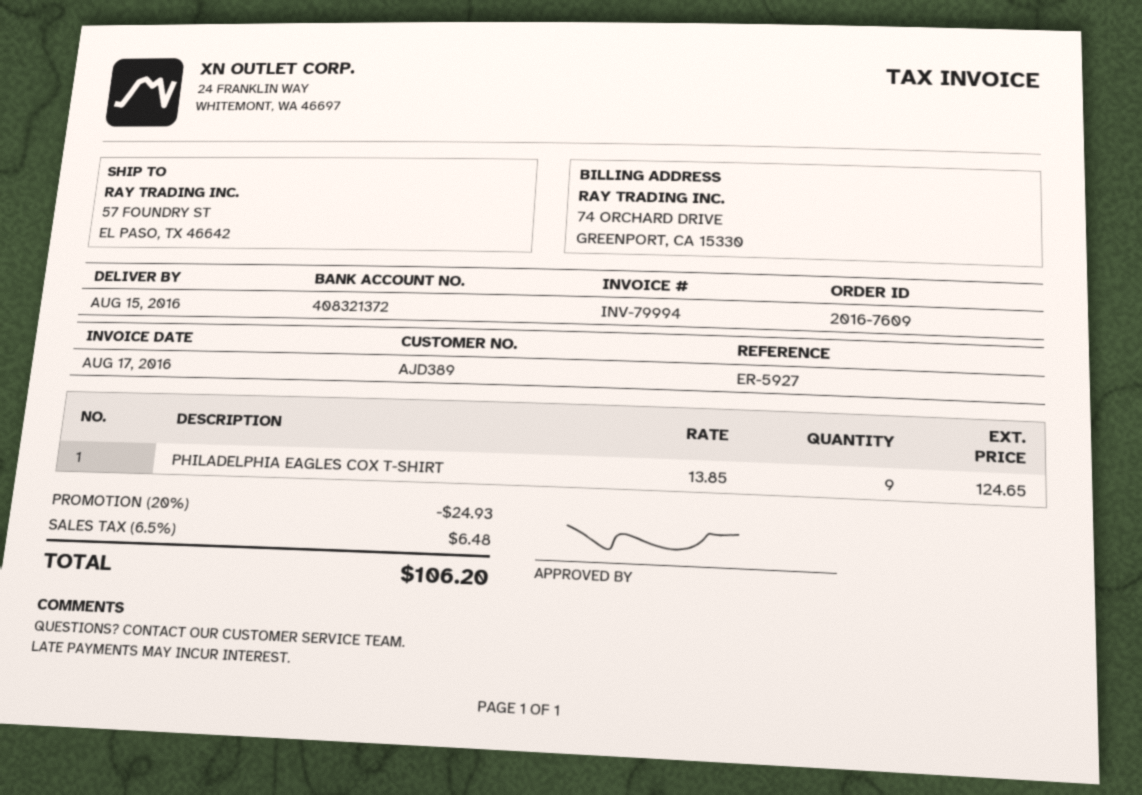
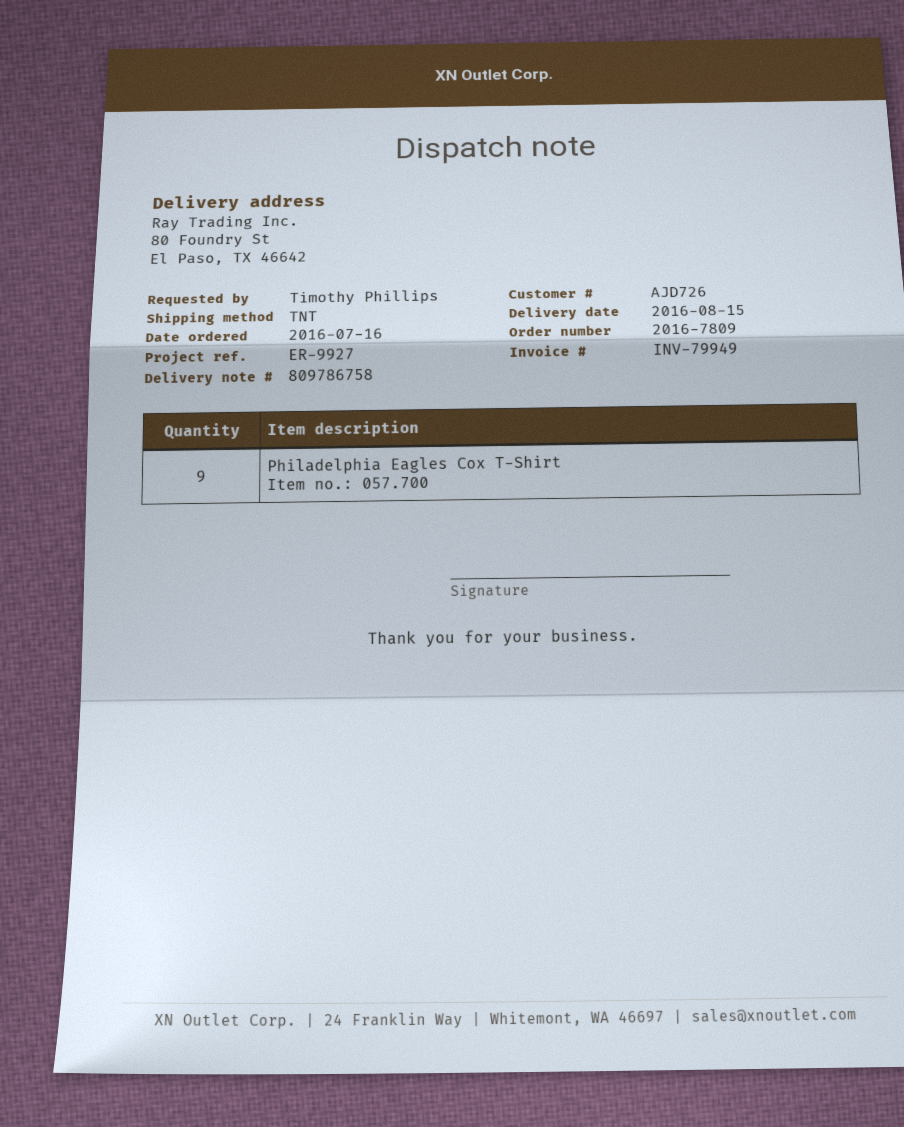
order number: 2016-7609 -> 2016-7809
invoice number: INV-79994 -> INV-79949
customer number: AJD389 -> AJD726
reference: ER-5927 -> ER-9927
ship to: 57 FOUNDRY ST, EL PASO, TX 46642 -> 80 Foundry St, El Paso, TX 46642

